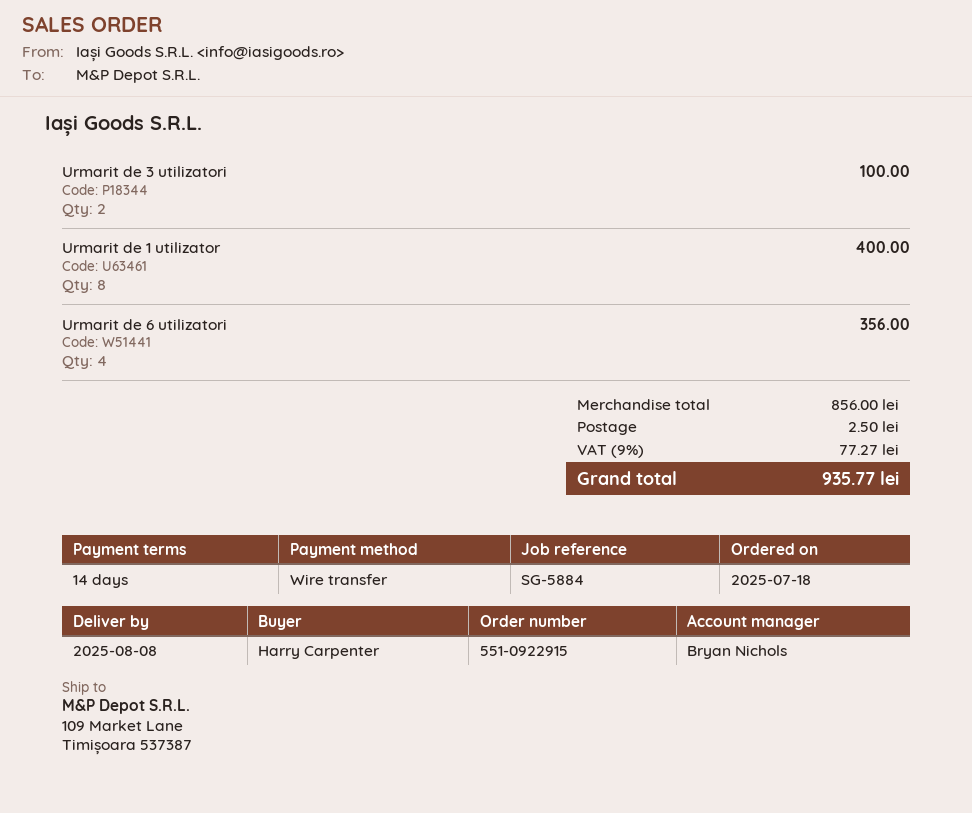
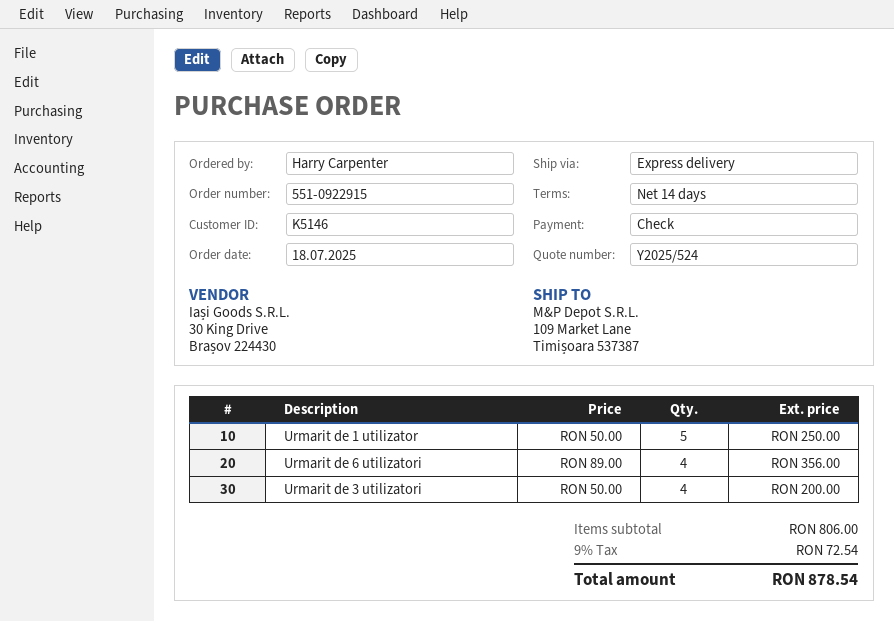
payment method: bank transfer -> cheque
Urmarit de 3 utilizatori: 2 for 100.00 -> 4 for 200.00
Urmarit de 1 utilizator: 8 for 400.00 -> 5 for 250.00
subtotal: 856.00 -> 806.00
shipping: 2.50 -> none
tax: 9% = 77.27 -> 9% = 72.54
total: 935.77 -> 878.54

